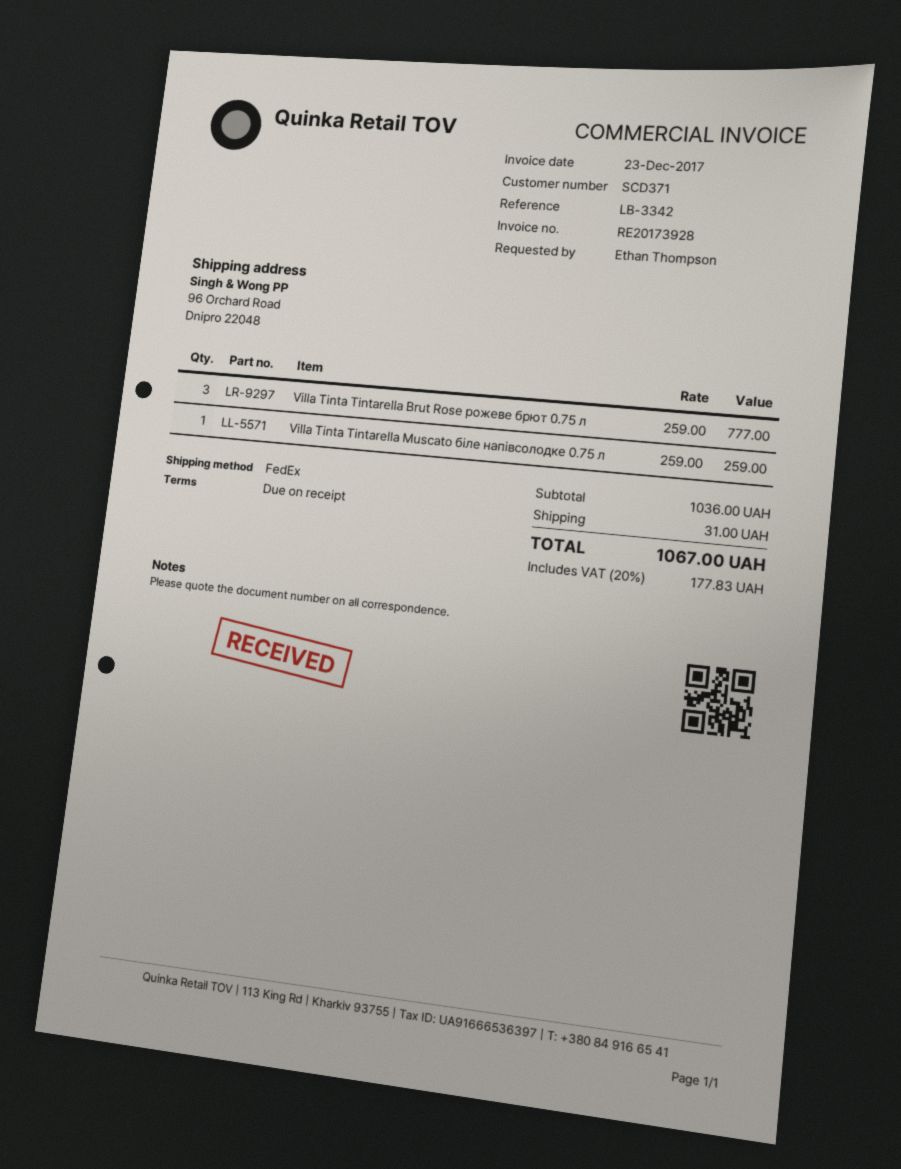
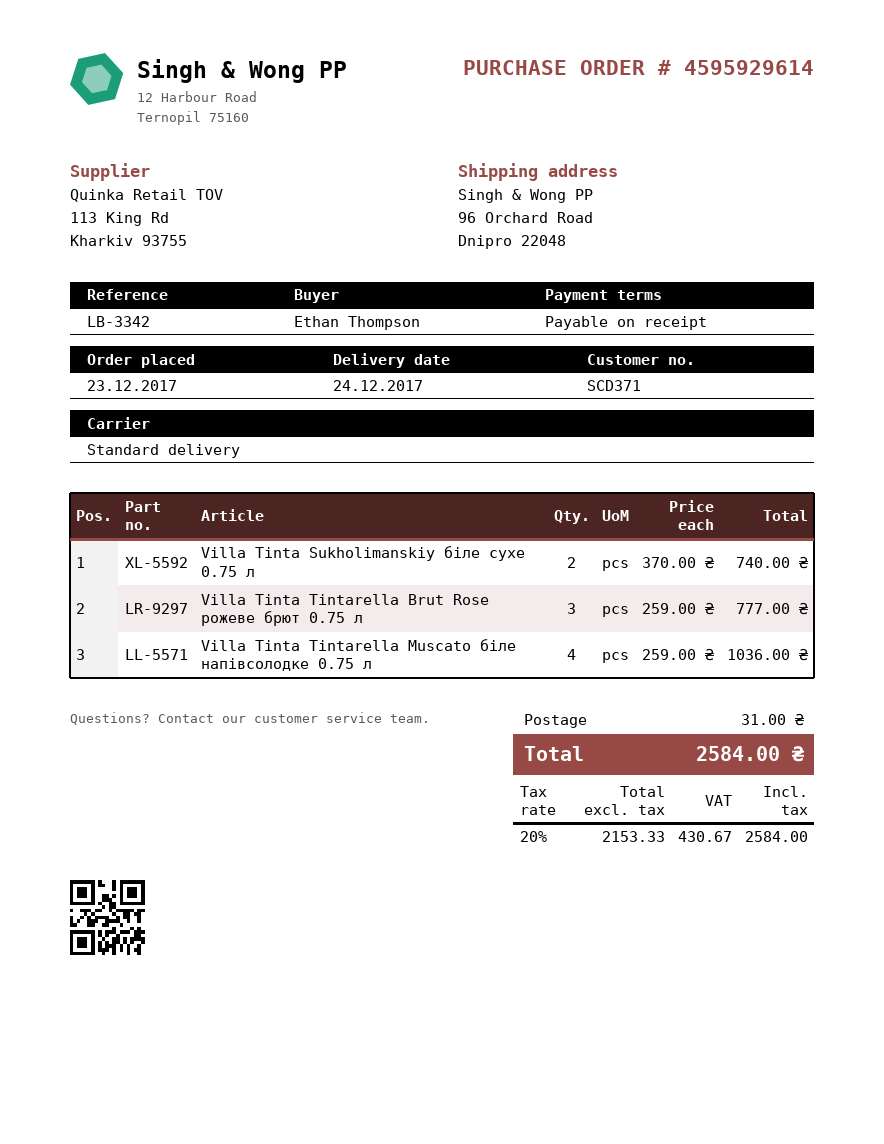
shipping method: FedEx -> standard
Villa Tinta Tintarella Muscato біле напівсолодке 0.75 л: 1 x 259.00 = 259.00 -> 4 x 259.00 = 1036.00
Villa Tinta Sukholimanskiy біле сухе 0.75 л: none -> 2 x 370.00 = 740.00
tax: 20% = 177.83 -> 20% = 430.67
total: 1067.00 -> 2584.00

